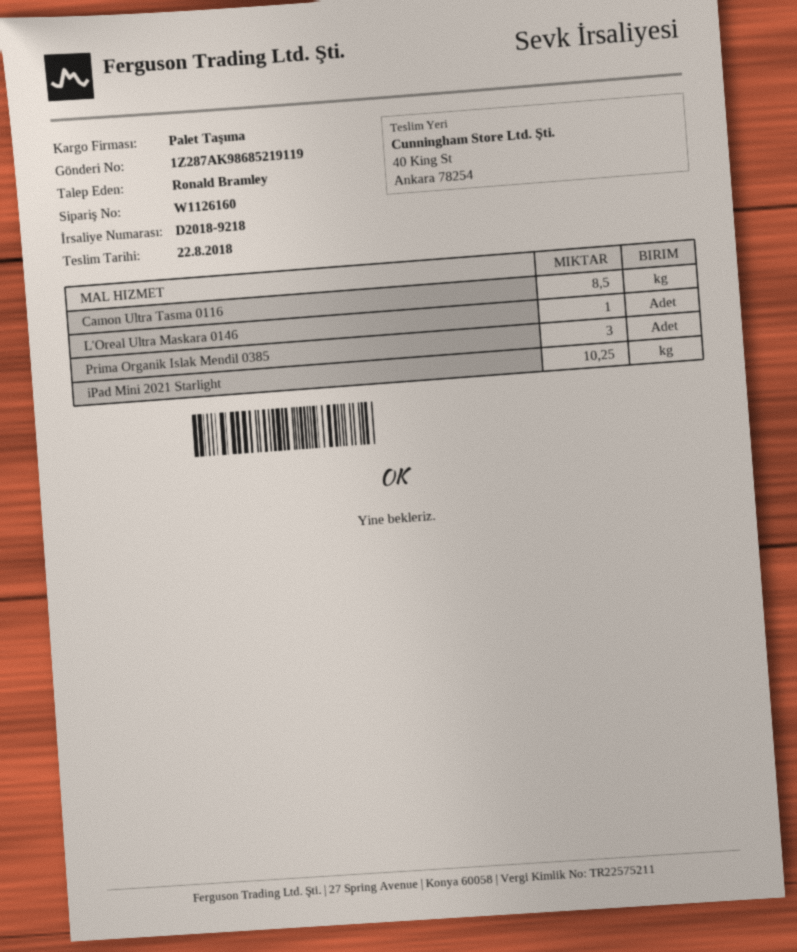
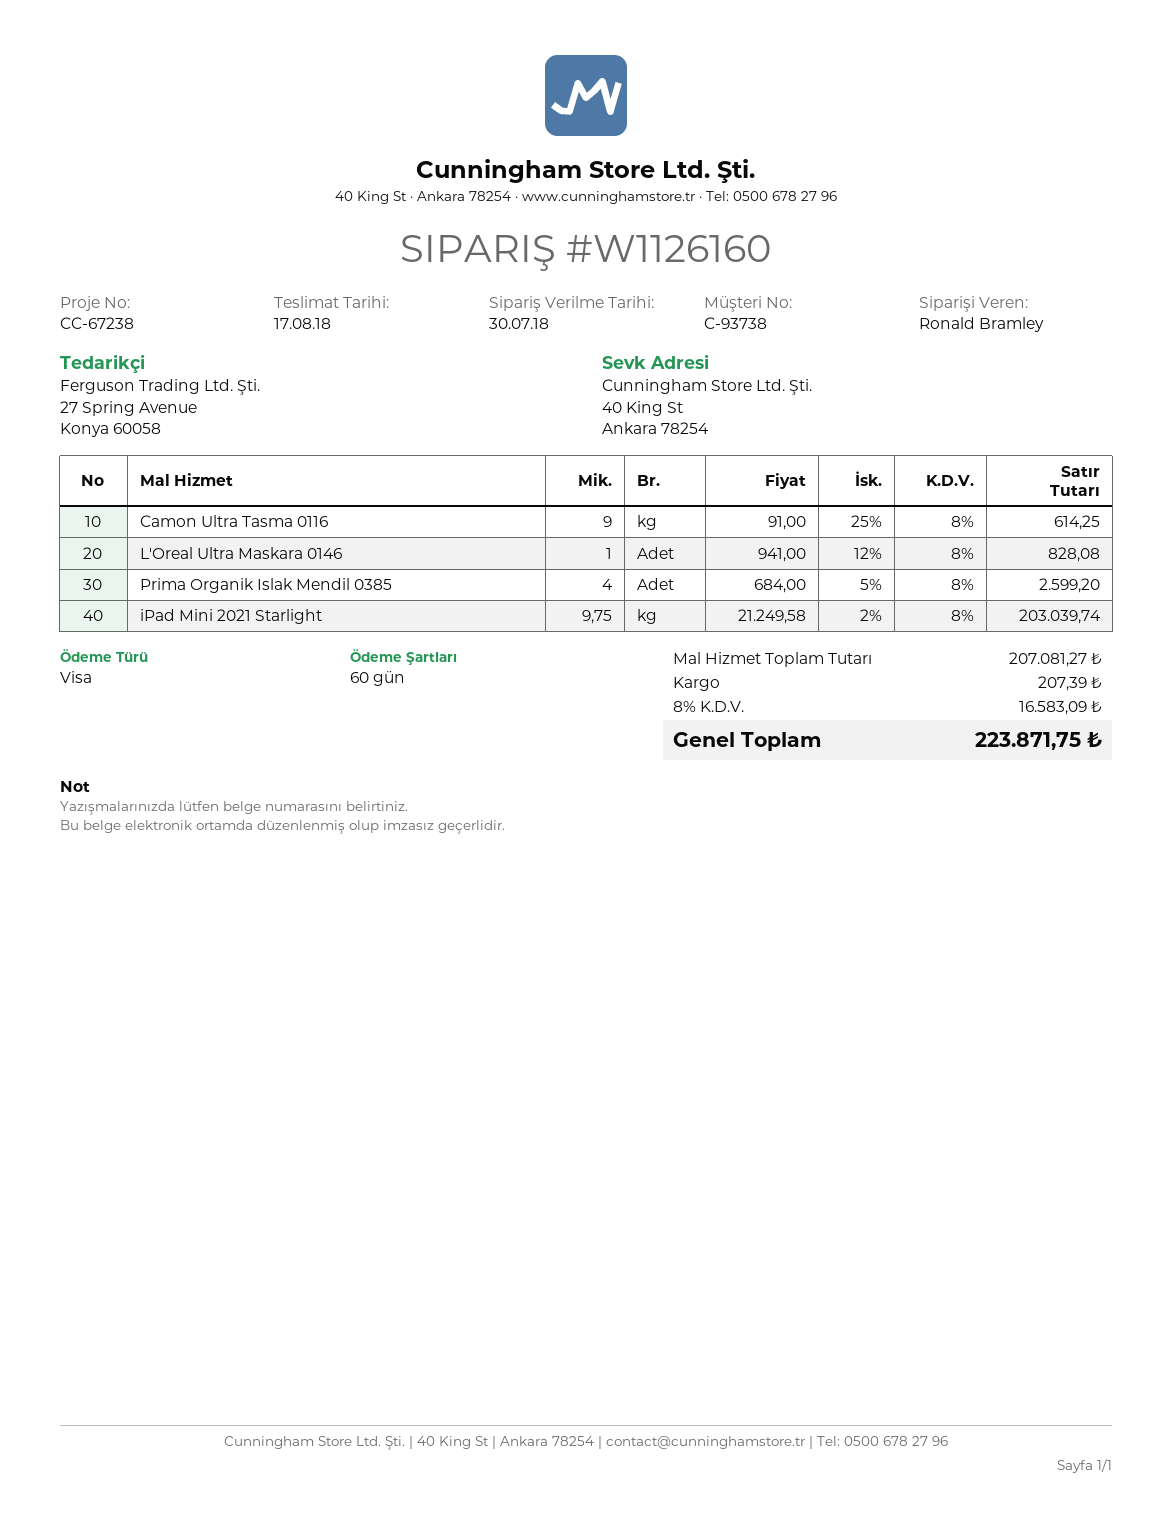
delivery date: 2018-08-22 -> 2018-08-17
Camon Ultra Tasma 0116: 8.5 -> 9
Prima Organik Islak Mendil 0385: 3 -> 4
iPad Mini 2021 Starlight: 10.25 -> 9.75

